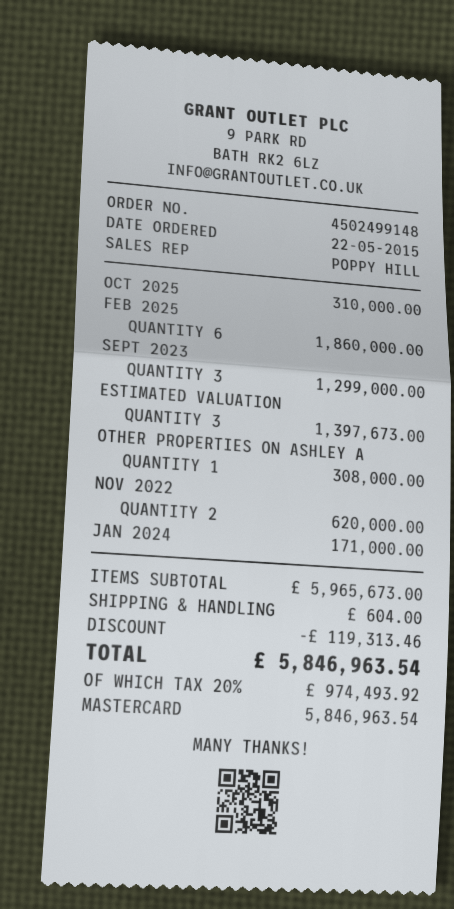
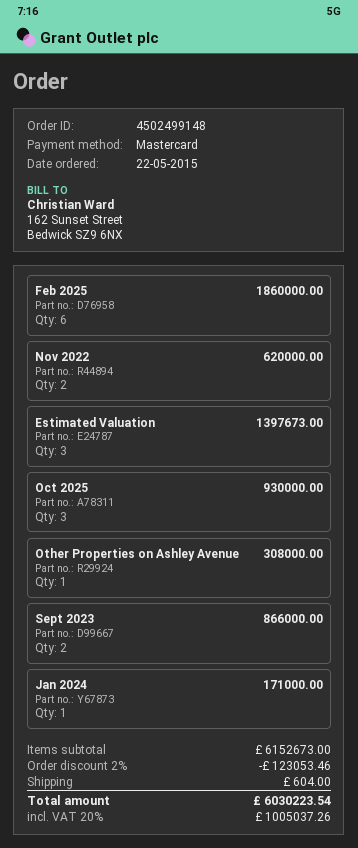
OCT 2025: 1 for 310000.00 -> 3 for 930000.00
SEPT 2023: 3 for 1299000.00 -> 2 for 866000.00
subtotal: 5965673.00 -> 6152673.00
discount: 119313.46 -> 123053.46
tax: 20% = 974493.92 -> 20% = 1005037.26
total: 5846963.54 -> 6030223.54

